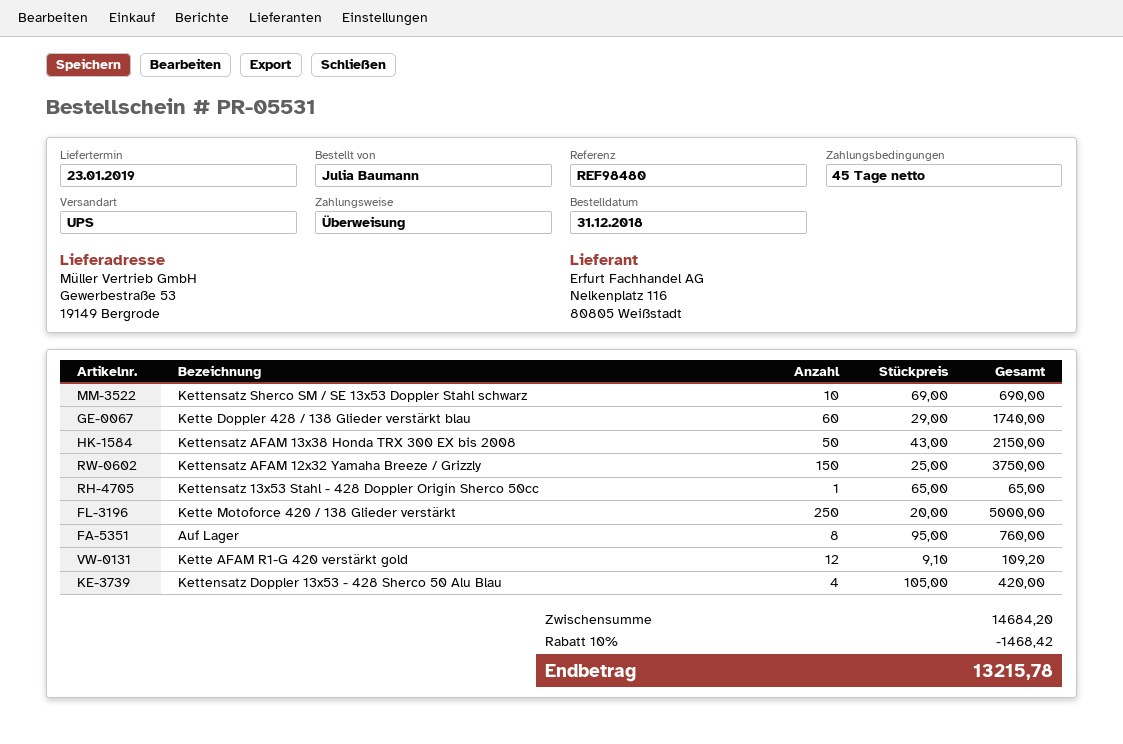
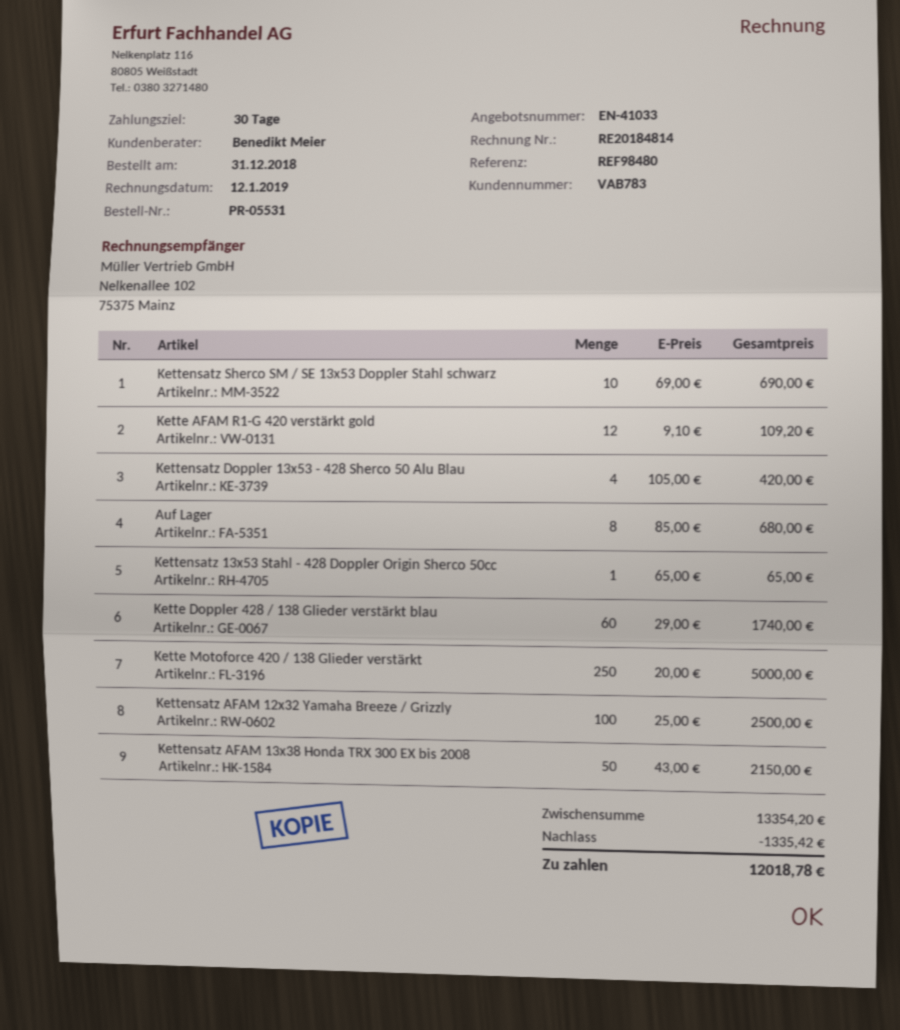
payment terms: 45 days -> 30 days
Kettensatz AFAM 12x32 Yamaha Breeze / Grizzly: 150 x 25.00 = 3750.00 -> 100 x 25.00 = 2500.00
Auf Lager: 8 x 95.00 = 760.00 -> 8 x 85.00 = 680.00
subtotal: 14684.20 -> 13354.20
discount: 1468.42 -> 1335.42
total: 13215.78 -> 12018.78

